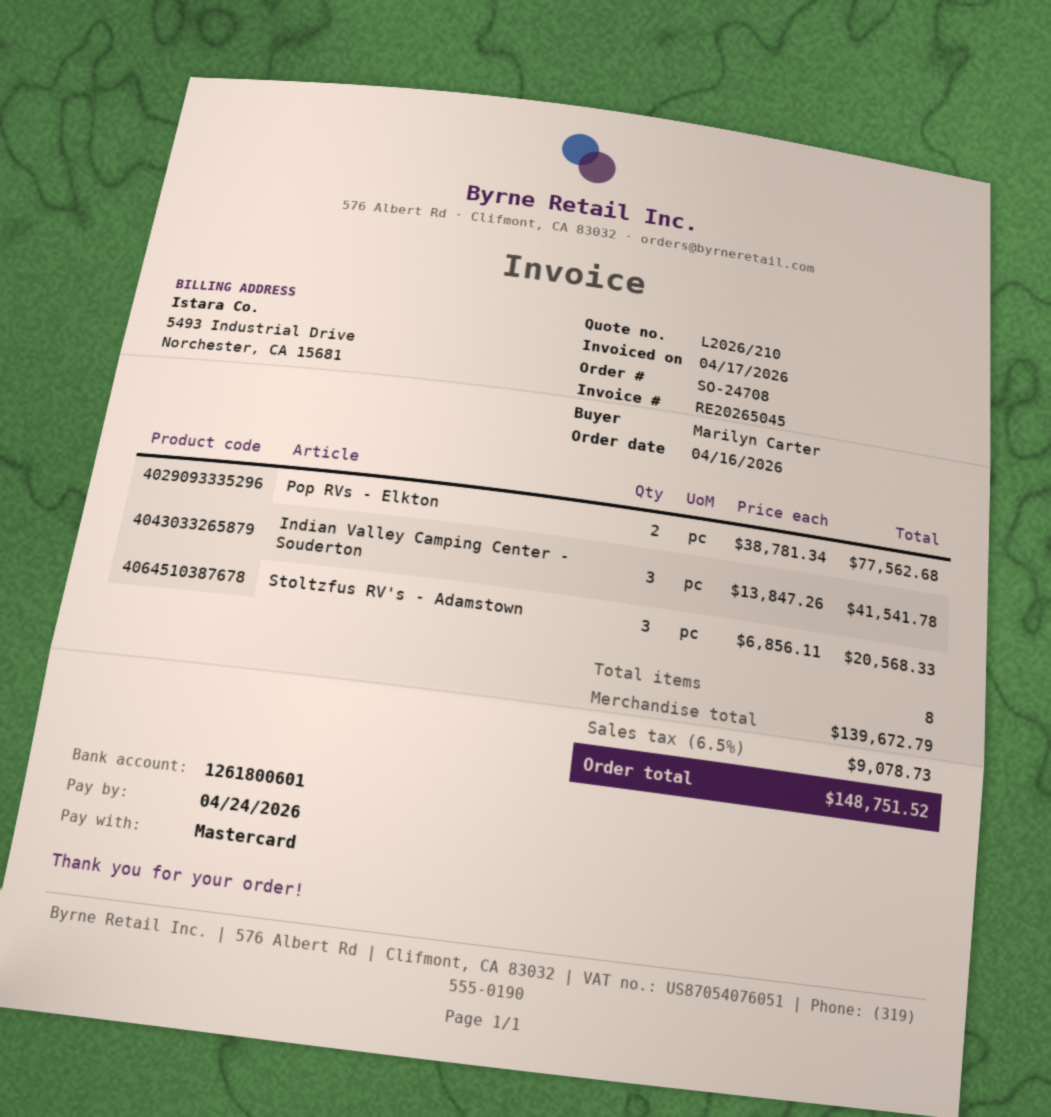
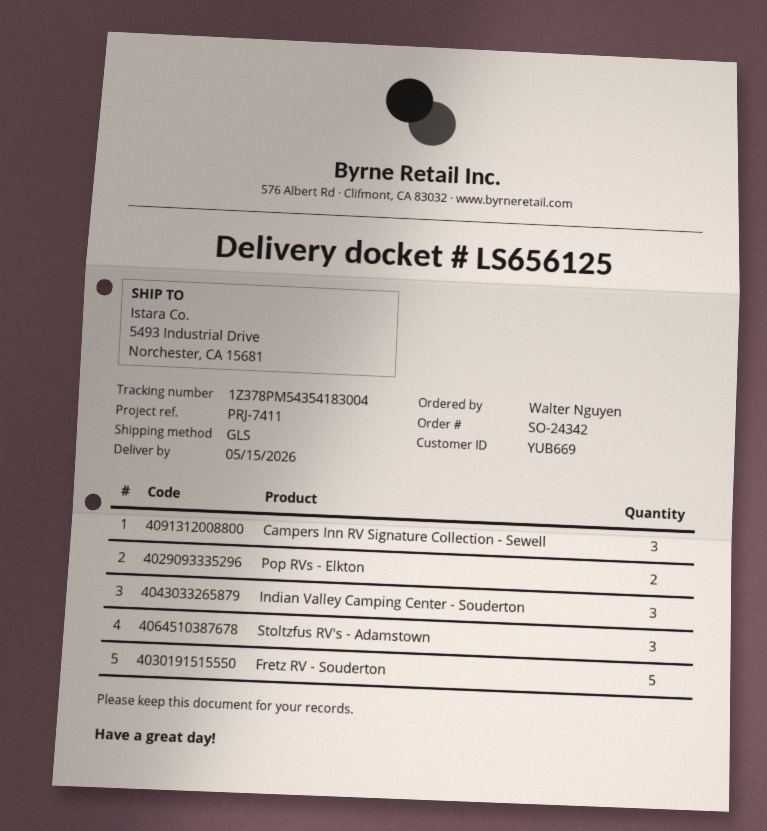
order number: SO-24708 -> SO-24342
ordered by: Marilyn Carter -> Walter Nguyen
Campers Inn RV Signature Collection - Sewell: none -> 3
Fretz RV - Souderton: none -> 5

